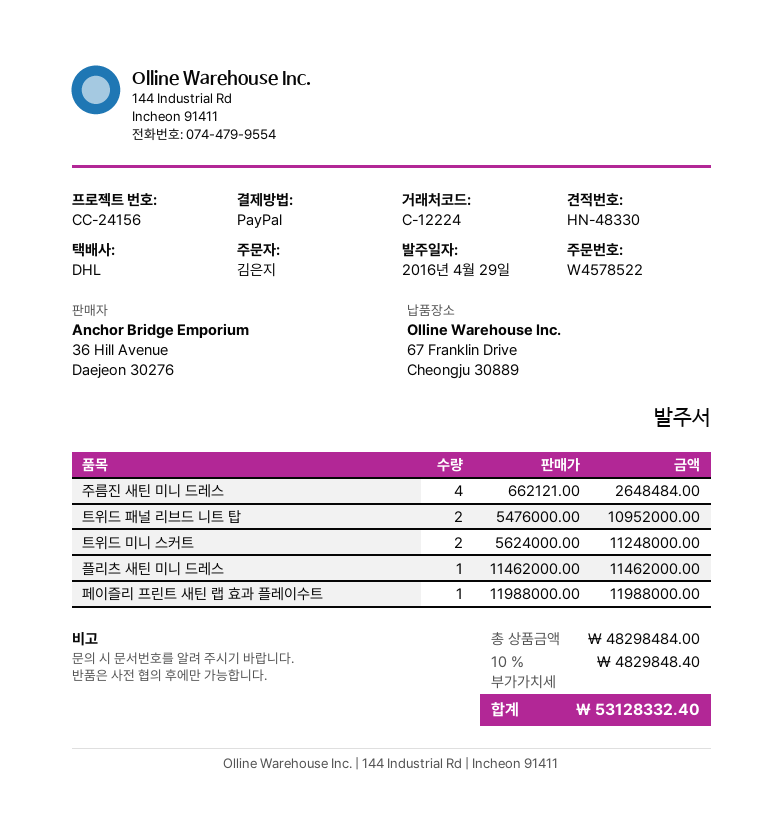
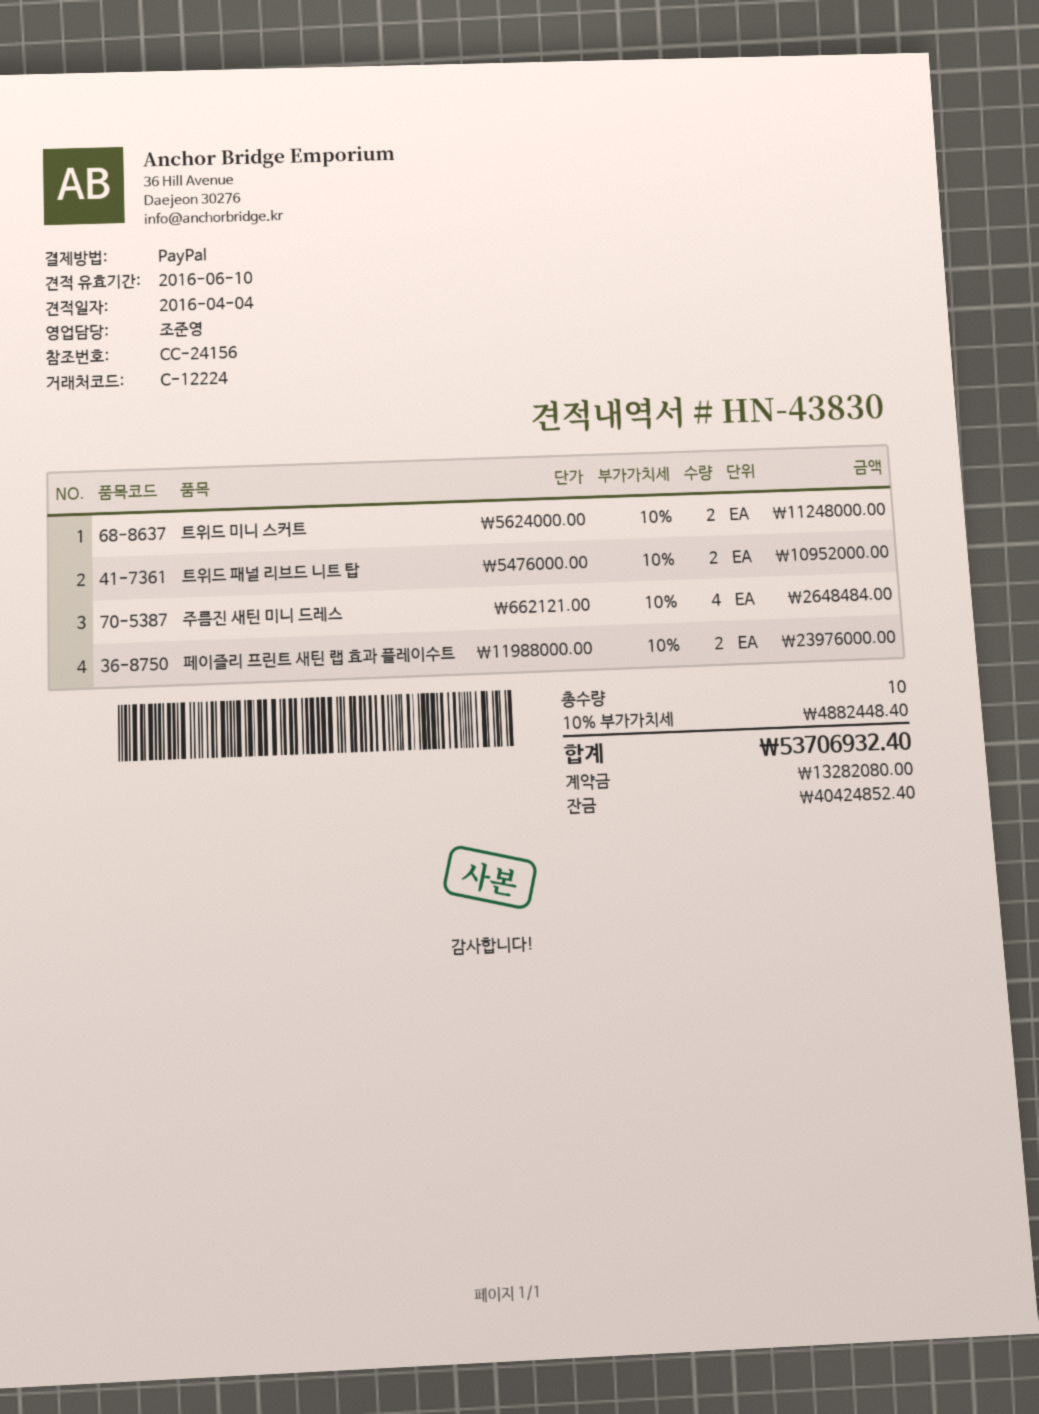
quote number: HN-48330 -> HN-43830
플리츠 새틴 미니 드레스: 1 x 11462000.00 = 11462000.00 -> none
페이즐리 프린트 새틴 랩 효과 플레이수트: 1 x 11988000.00 = 11988000.00 -> 2 x 11988000.00 = 23976000.00
tax: 10% = 4829848.40 -> 10% = 4882448.40
total: 53128332.40 -> 53706932.40

